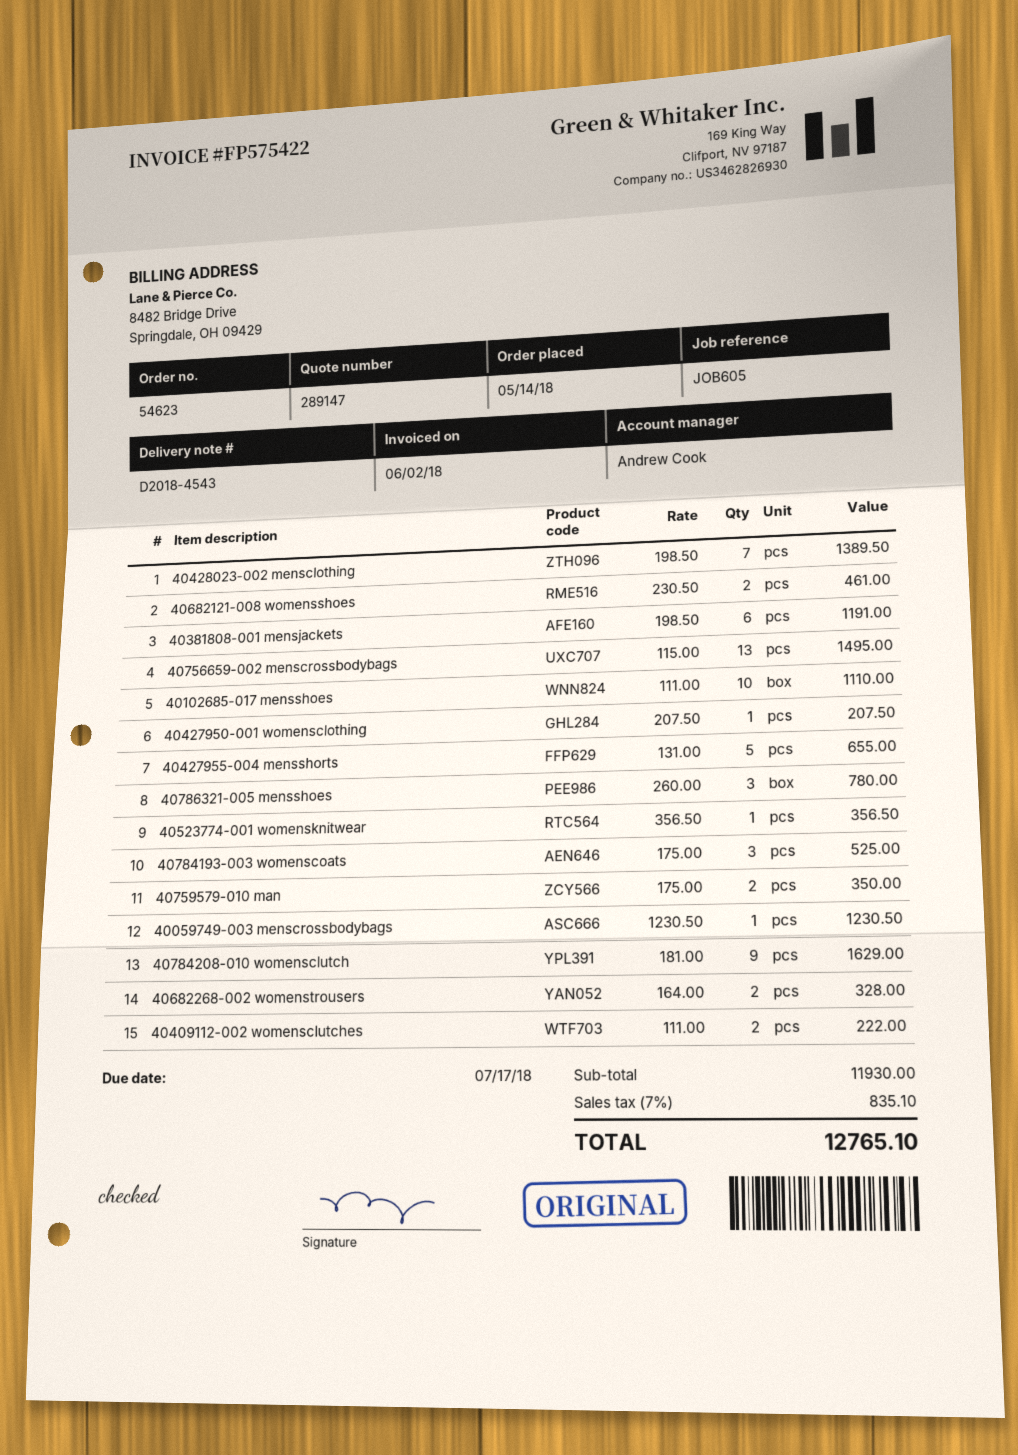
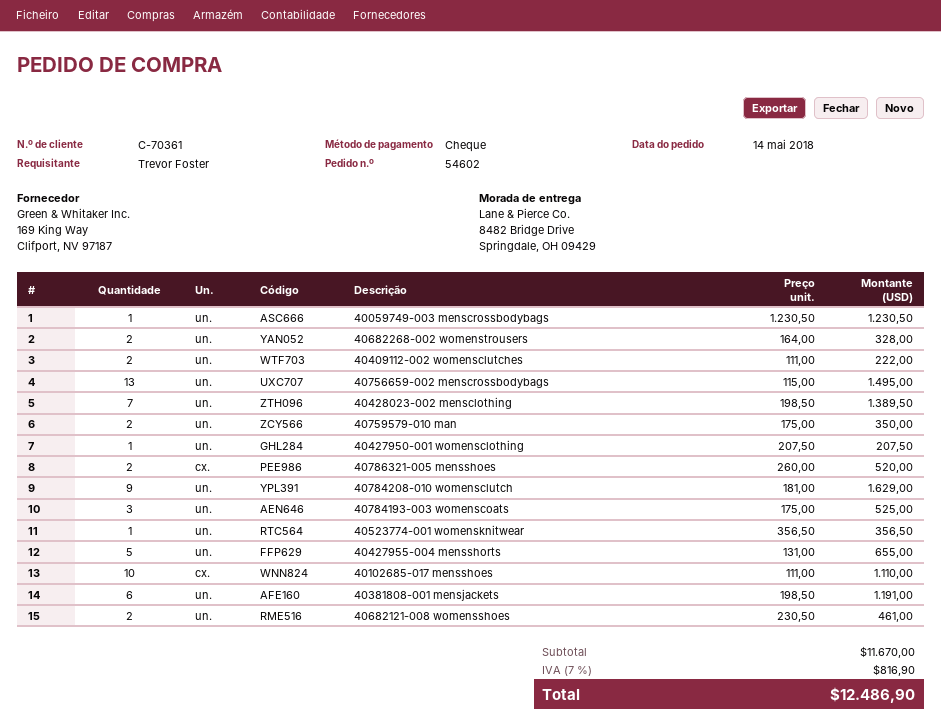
order number: 54623 -> 54602
40786321-005 mensshoes: 3 x 260.00 = 780.00 -> 2 x 260.00 = 520.00
subtotal: 11930.00 -> 11670.00
tax: 7% = 835.10 -> 7% = 816.90
total: 12765.10 -> 12486.90

